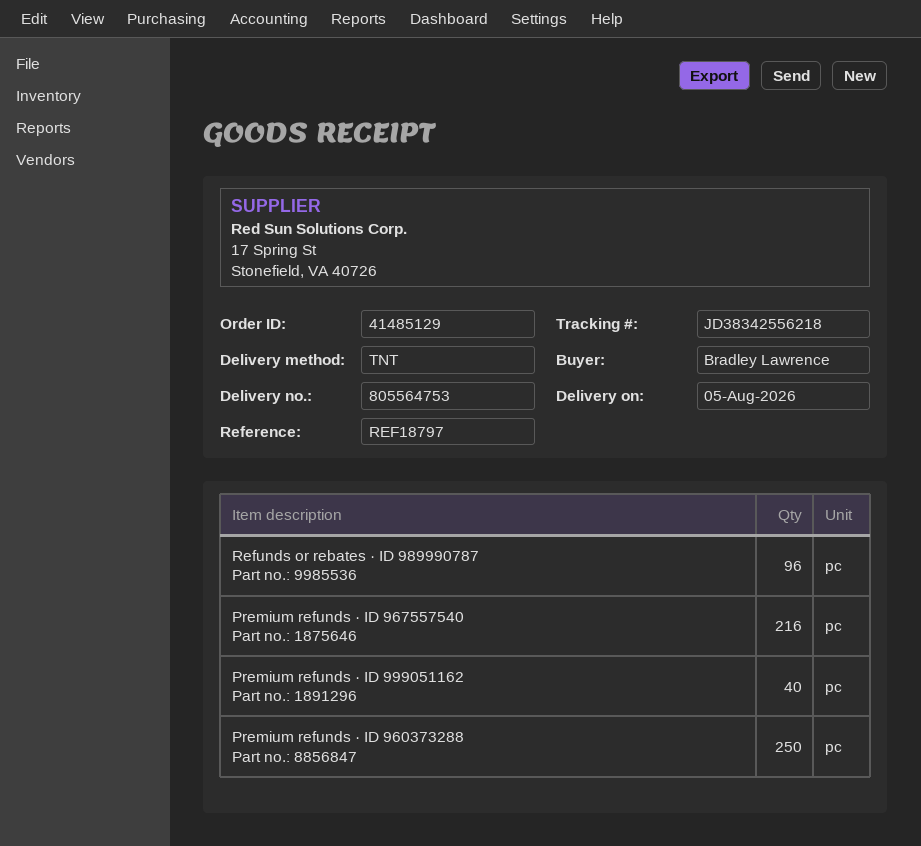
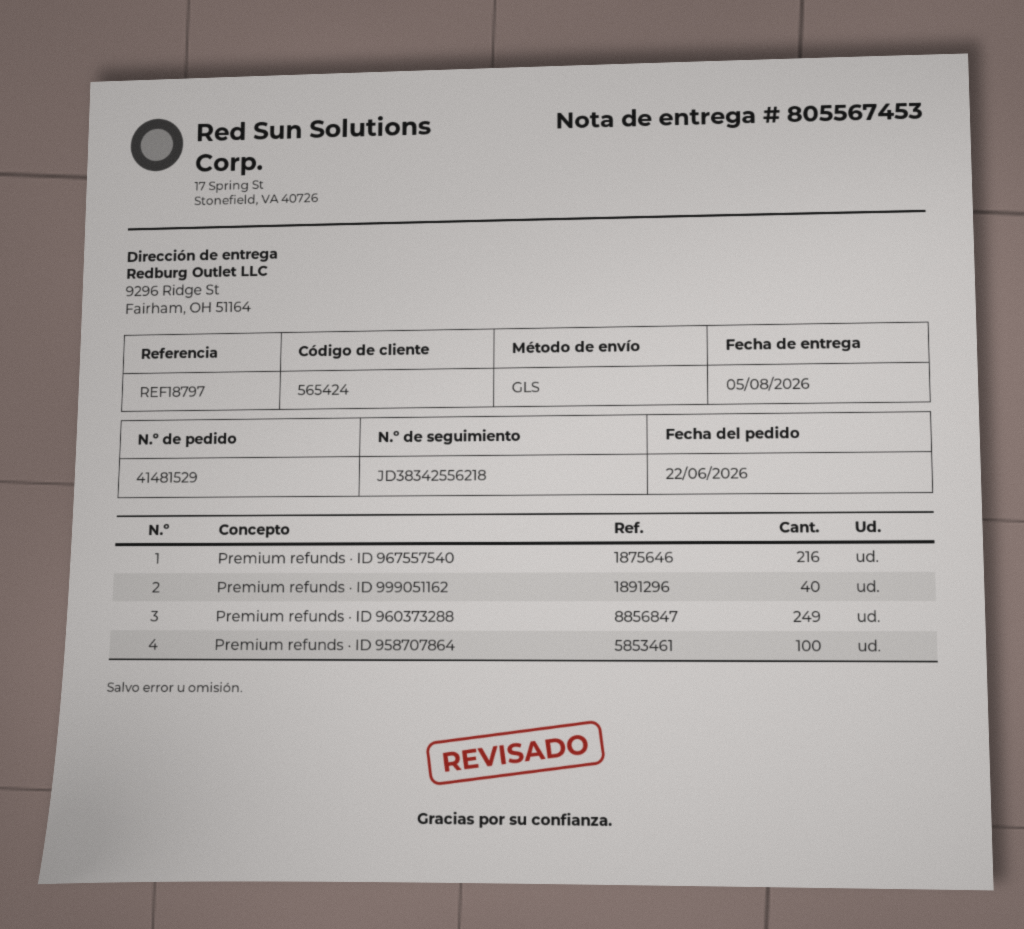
order number: 41485129 -> 41481529
delivery note number: 805564753 -> 805567453
shipping method: TNT -> GLS
Refunds or rebates · ID 989990787: 96 -> none
Premium refunds · ID 960373288: 250 -> 249
Premium refunds · ID 958707864: none -> 100

